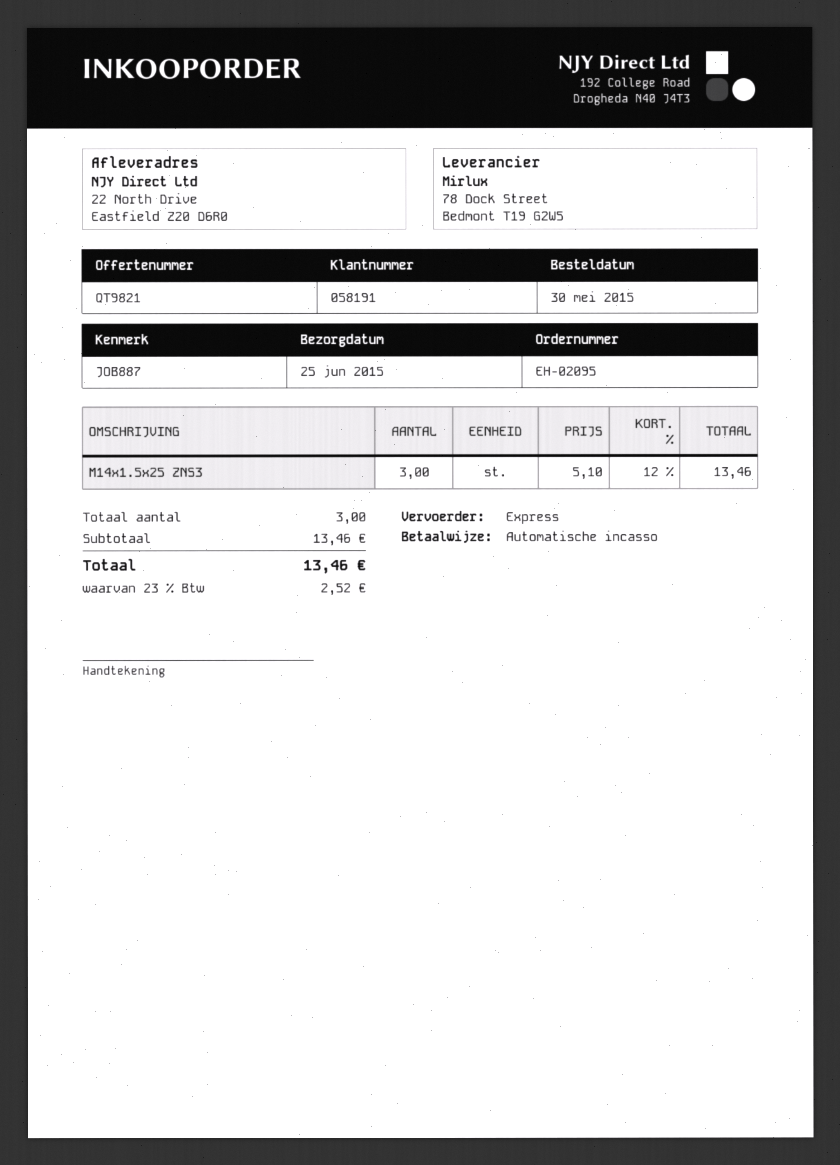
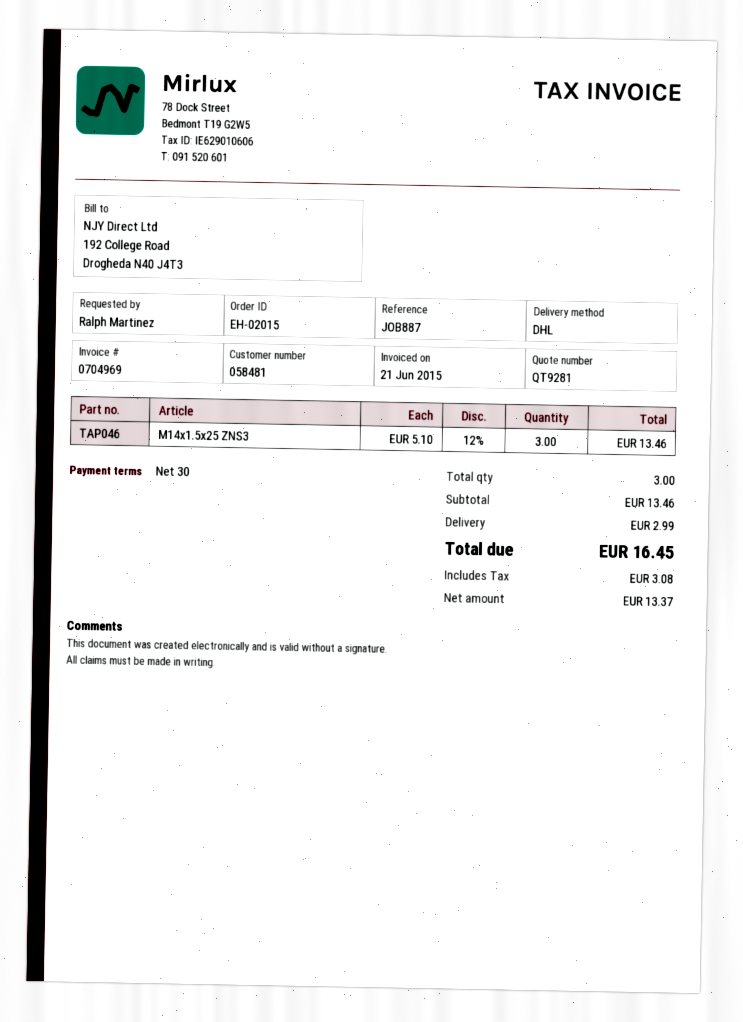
quote number: QT9821 -> QT9281
order number: EH-02095 -> EH-02015
customer number: 058191 -> 058481
shipping method: express -> DHL
shipping: none -> 2.99
tax: 2.52 -> 3.08
total: 13.46 -> 16.45

